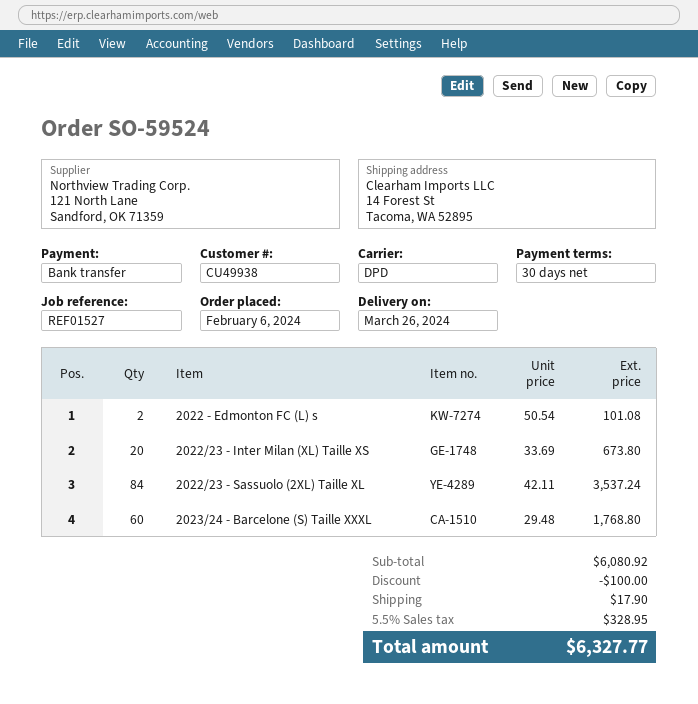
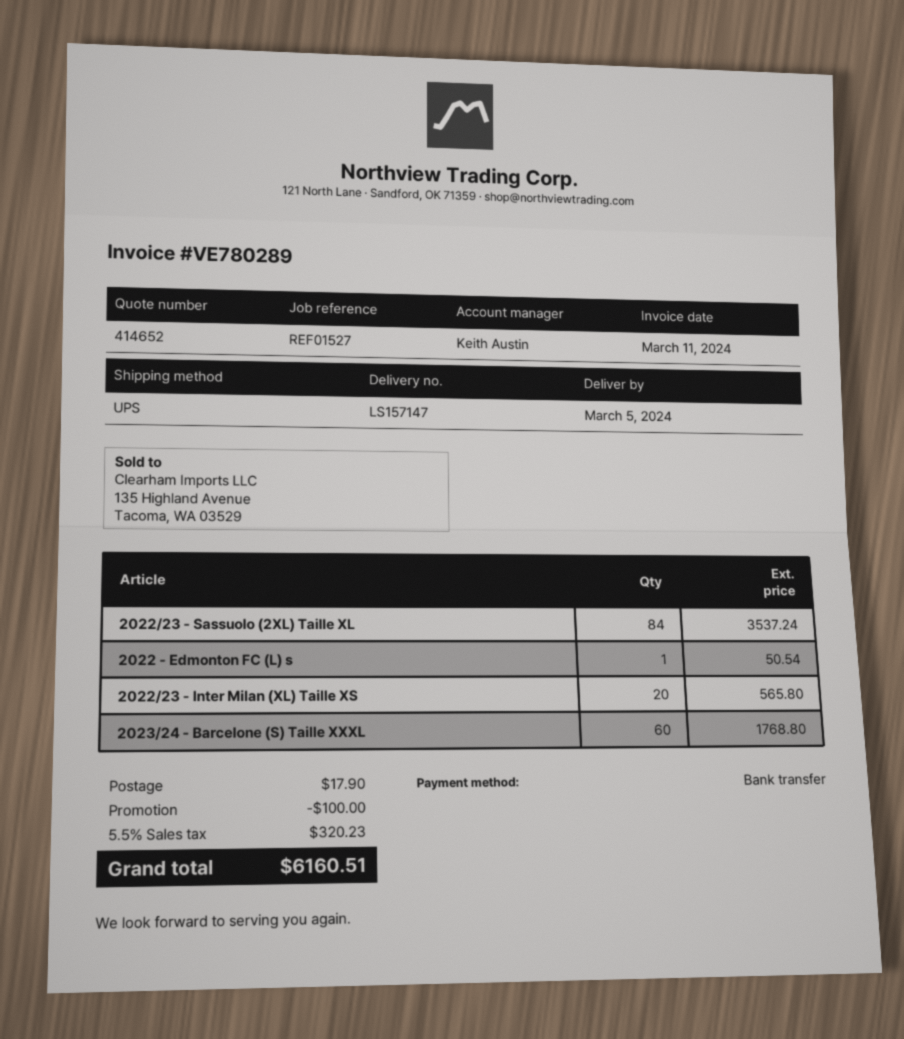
delivery date: 2024-03-26 -> 2024-03-05
shipping method: DPD -> UPS
2022 - Edmonton FC (L) s: 2 for 101.08 -> 1 for 50.54
2022/23 - Inter Milan (XL) Taille XS: 20 for 673.80 -> 20 for 565.80
tax: 5.5% = 328.95 -> 5.5% = 320.23
total: 6327.77 -> 6160.51

